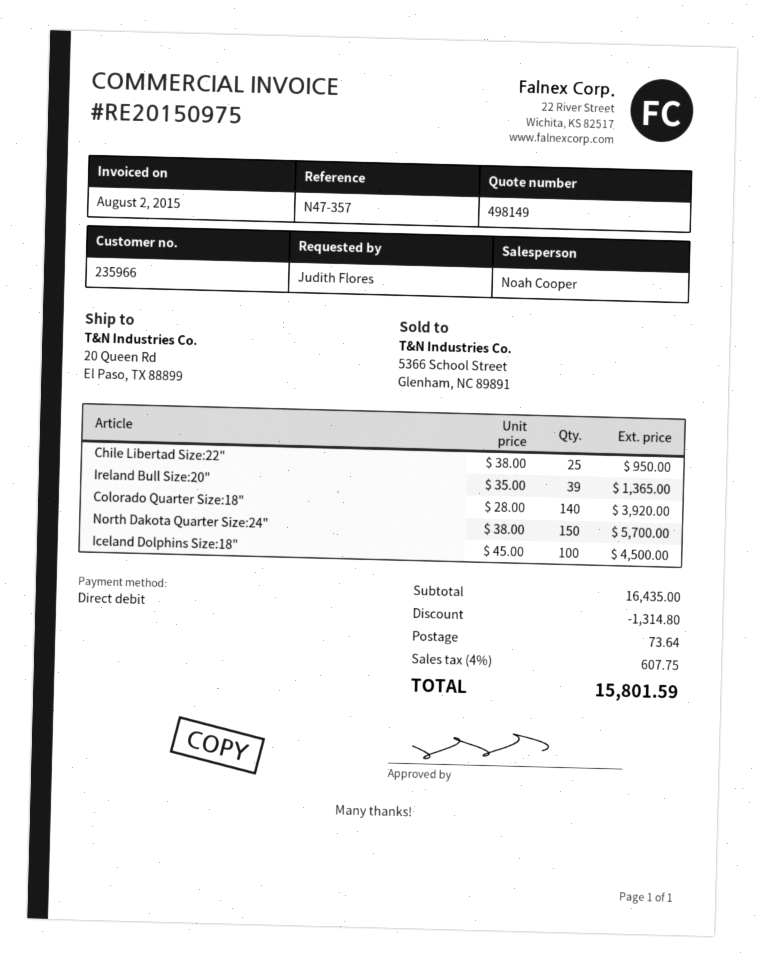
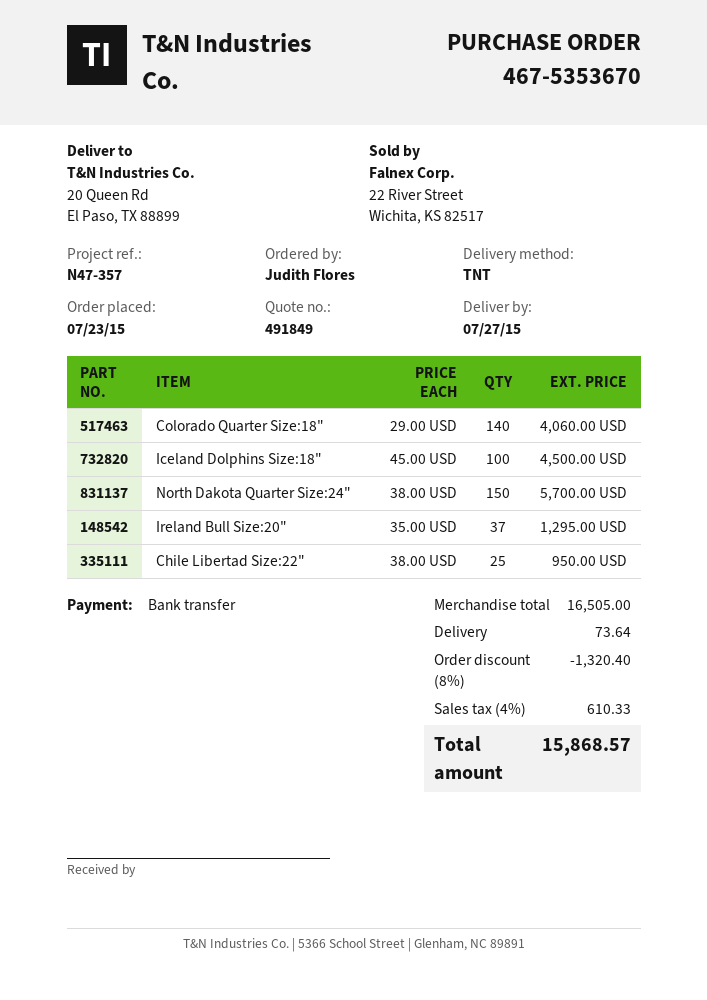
quote number: 498149 -> 491849
payment method: direct debit -> bank transfer
Ireland Bull Size:20": 39 x 35.00 = 1365.00 -> 37 x 35.00 = 1295.00
Colorado Quarter Size:18": 140 x 28.00 = 3920.00 -> 140 x 29.00 = 4060.00
subtotal: 16435.00 -> 16505.00
discount: 1314.80 -> 1320.40
tax: 4% = 607.75 -> 4% = 610.33
total: 15801.59 -> 15868.57

